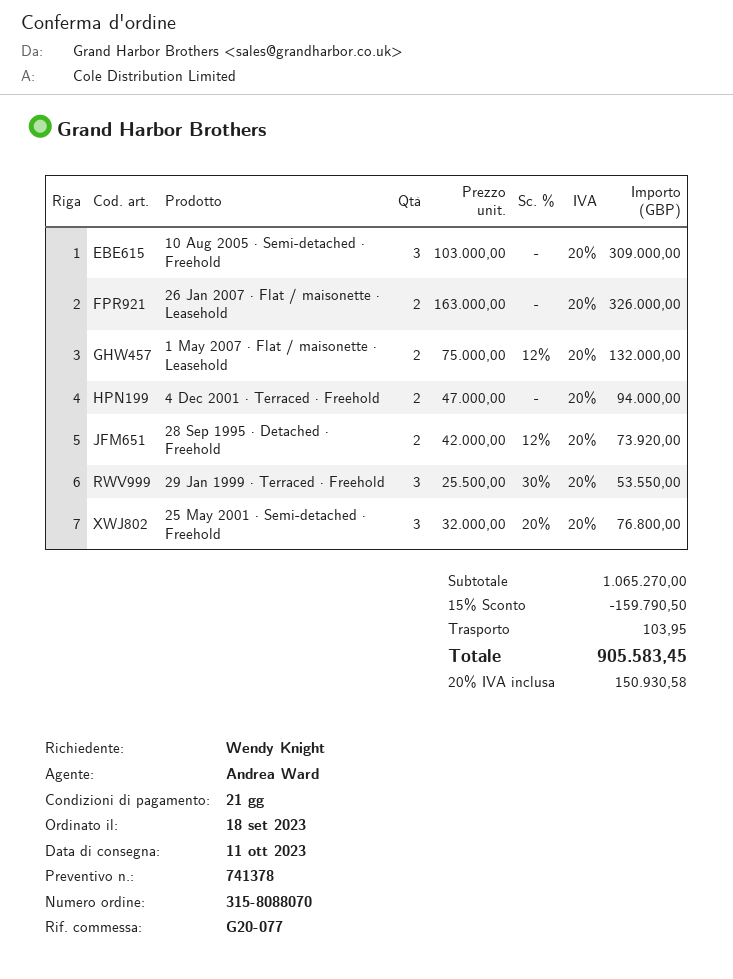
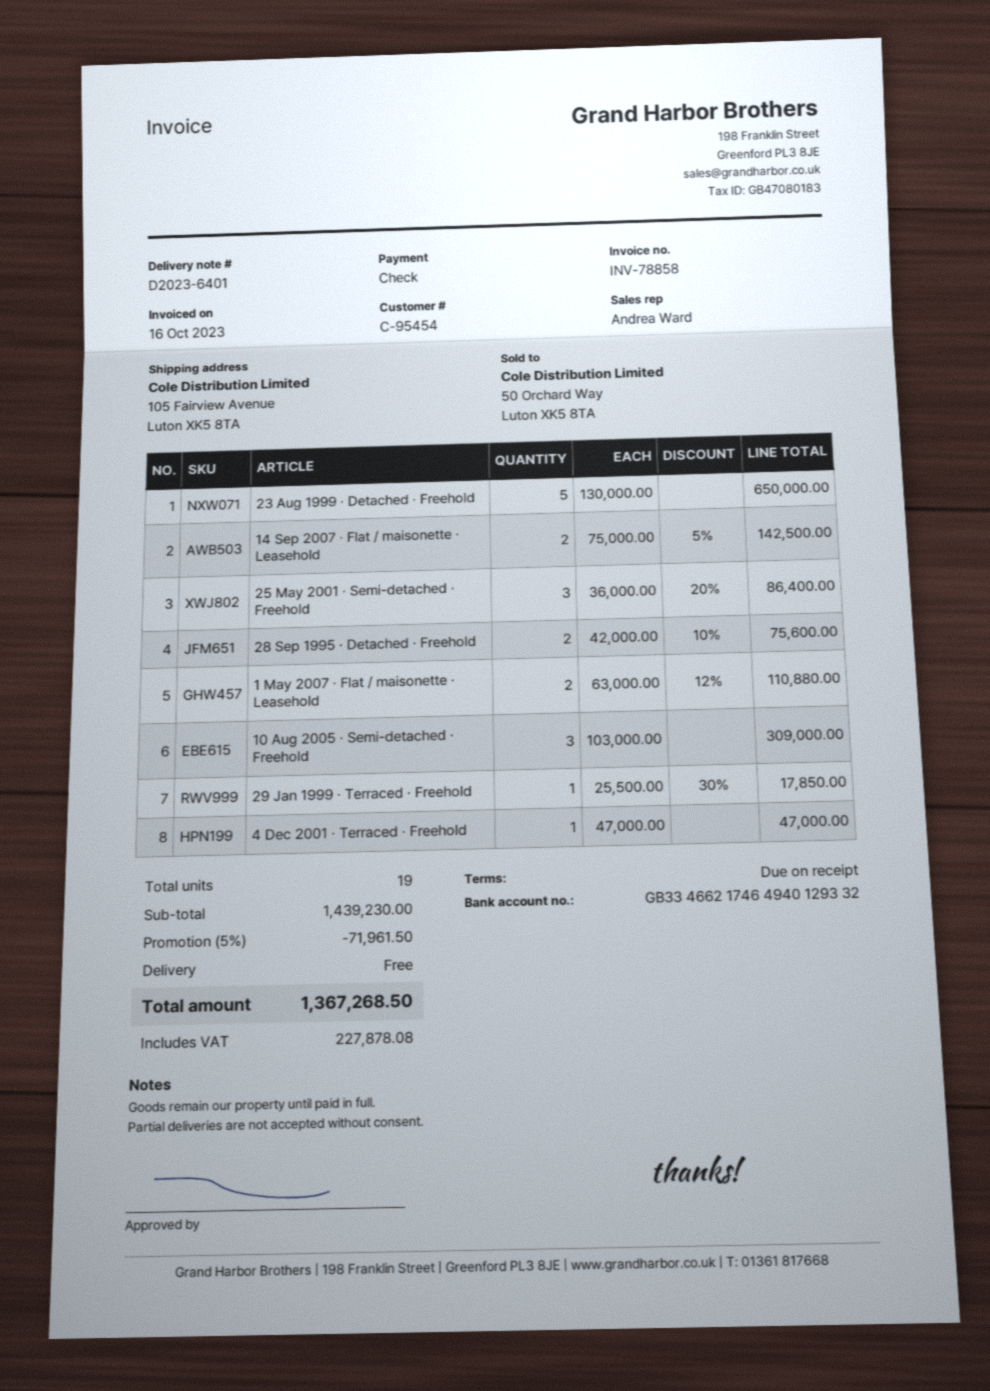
payment terms: 21 days -> on receipt
26 Jan 2007 · Flat / maisonette · Leasehold: 2 x 163000.00 = 326000.00 -> none
1 May 2007 · Flat / maisonette · Leasehold: 2 x 75000.00 - 12% = 132000.00 -> 2 x 63000.00 - 12% = 110880.00
4 Dec 2001 · Terraced · Freehold: 2 x 47000.00 = 94000.00 -> 1 x 47000.00 = 47000.00
28 Sep 1995 · Detached · Freehold: 2 x 42000.00 - 12% = 73920.00 -> 2 x 42000.00 - 10% = 75600.00
29 Jan 1999 · Terraced · Freehold: 3 x 25500.00 - 30% = 53550.00 -> 1 x 25500.00 - 30% = 17850.00
25 May 2001 · Semi-detached · Freehold: 3 x 32000.00 - 20% = 76800.00 -> 3 x 36000.00 - 20% = 86400.00
23 Aug 1999 · Detached · Freehold: none -> 5 x 130000.00 = 650000.00
14 Sep 2007 · Flat / maisonette · Leasehold: none -> 2 x 75000.00 - 5% = 142500.00
subtotal: 1065270.00 -> 1439230.00
discount: 15% = 159790.50 -> 5% = 71961.50
shipping: 103.95 -> 0.00
tax: 150930.58 -> 227878.08
total: 905583.45 -> 1367268.50

